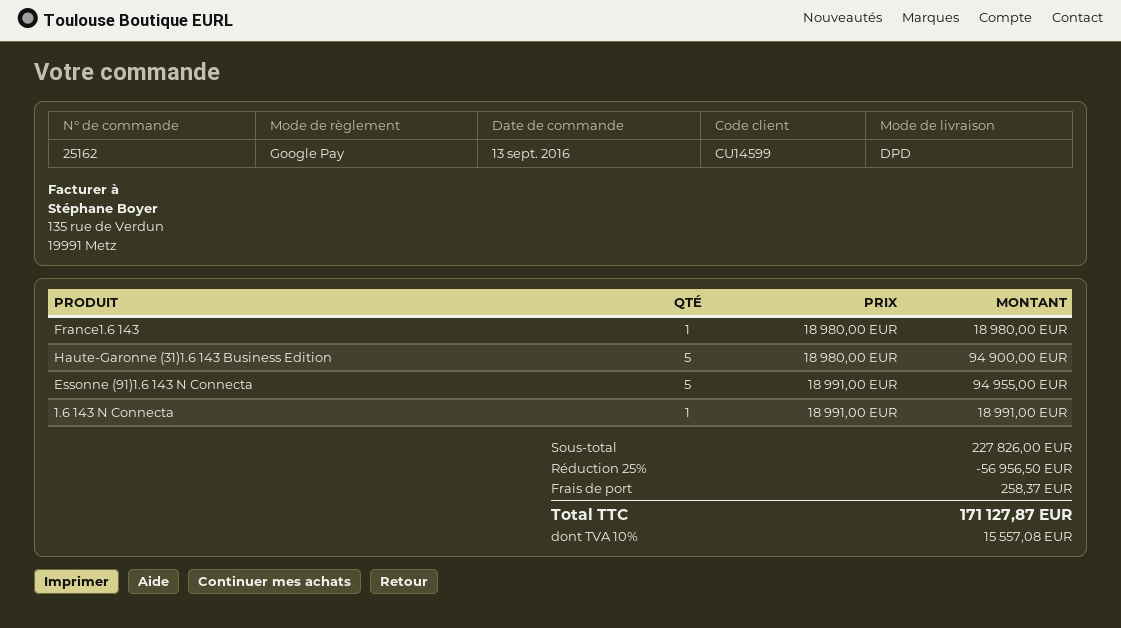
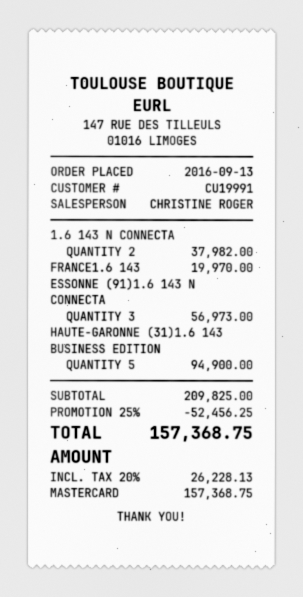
customer number: CU14599 -> CU19991
payment method: Google Pay -> Mastercard
France1.6 143: 1 for 18980.00 -> 1 for 19970.00
Essonne (91)1.6 143 N Connecta: 5 for 94955.00 -> 3 for 56973.00
1.6 143 N Connecta: 1 for 18991.00 -> 2 for 37982.00
subtotal: 227826.00 -> 209825.00
discount: 25% = 56956.50 -> 25% = 52456.25
shipping: 258.37 -> none
tax: 10% = 15557.08 -> 20% = 26228.13
total: 171127.87 -> 157368.75

